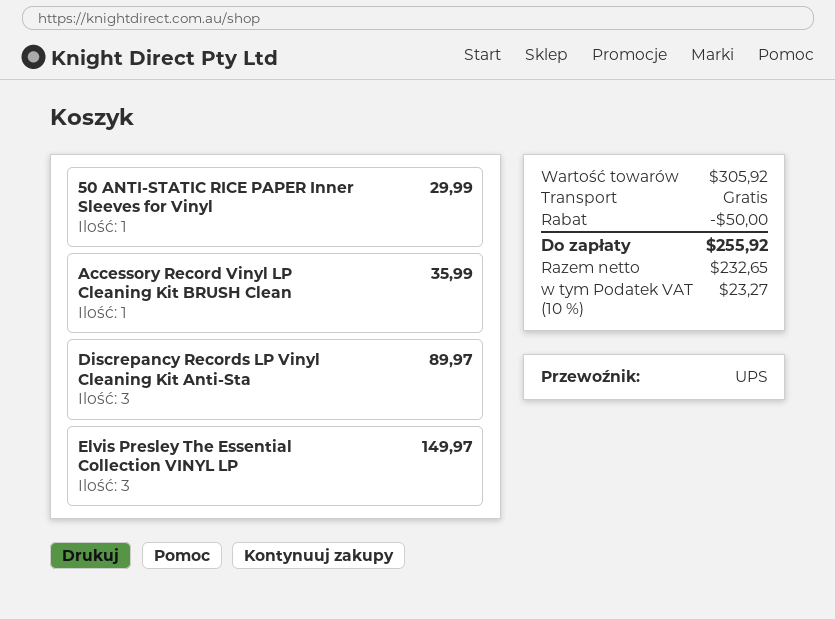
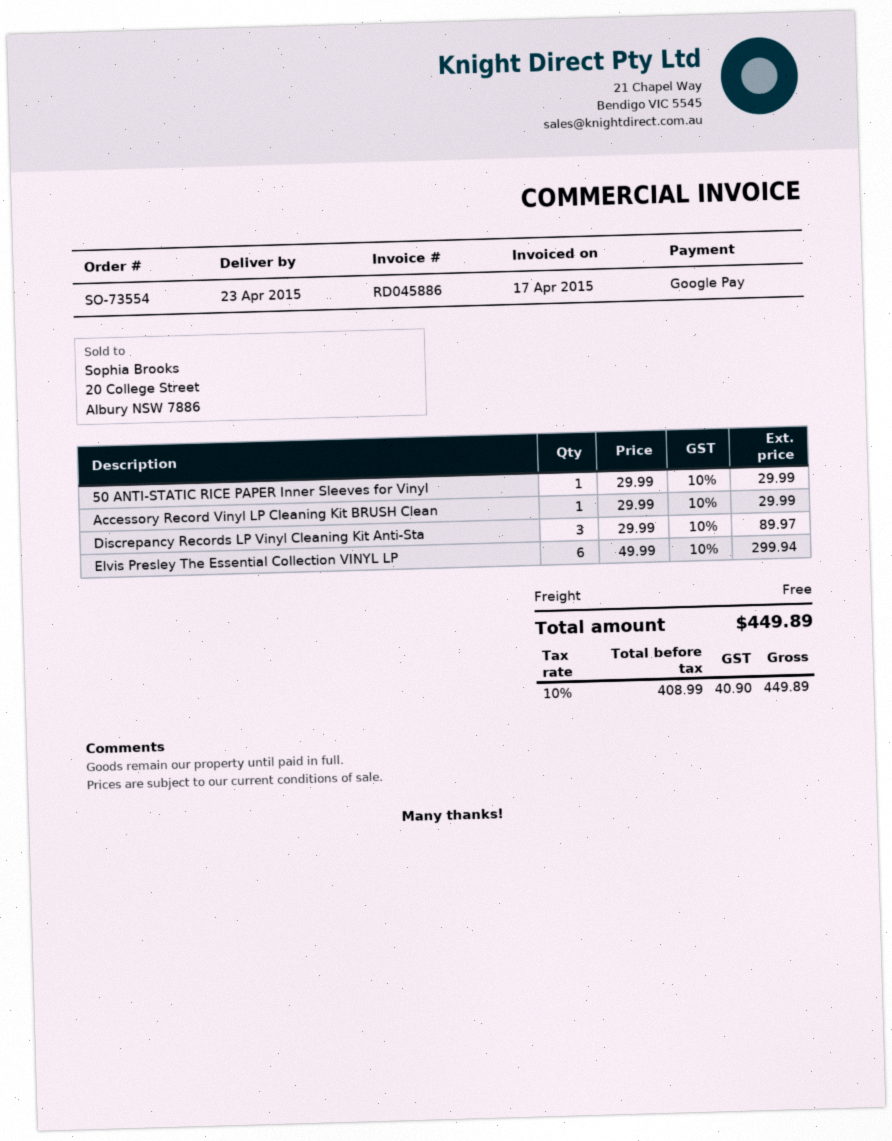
Accessory Record Vinyl LP Cleaning Kit BRUSH Clean: 1 for 35.99 -> 1 for 29.99
Elvis Presley The Essential Collection VINYL LP: 3 for 149.97 -> 6 for 299.94
discount: 50.00 -> none
net: 232.65 -> 408.99
tax: 10% = 23.27 -> 10% = 40.90
total: 255.92 -> 449.89

